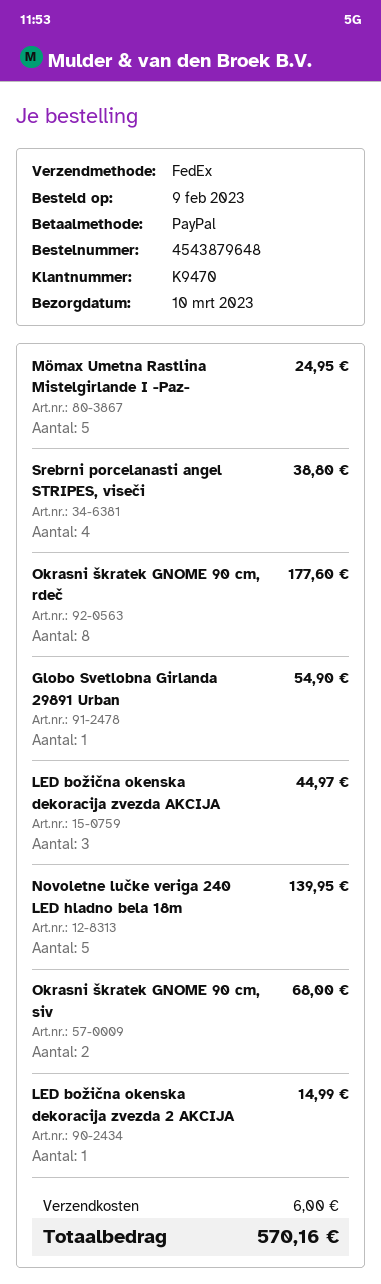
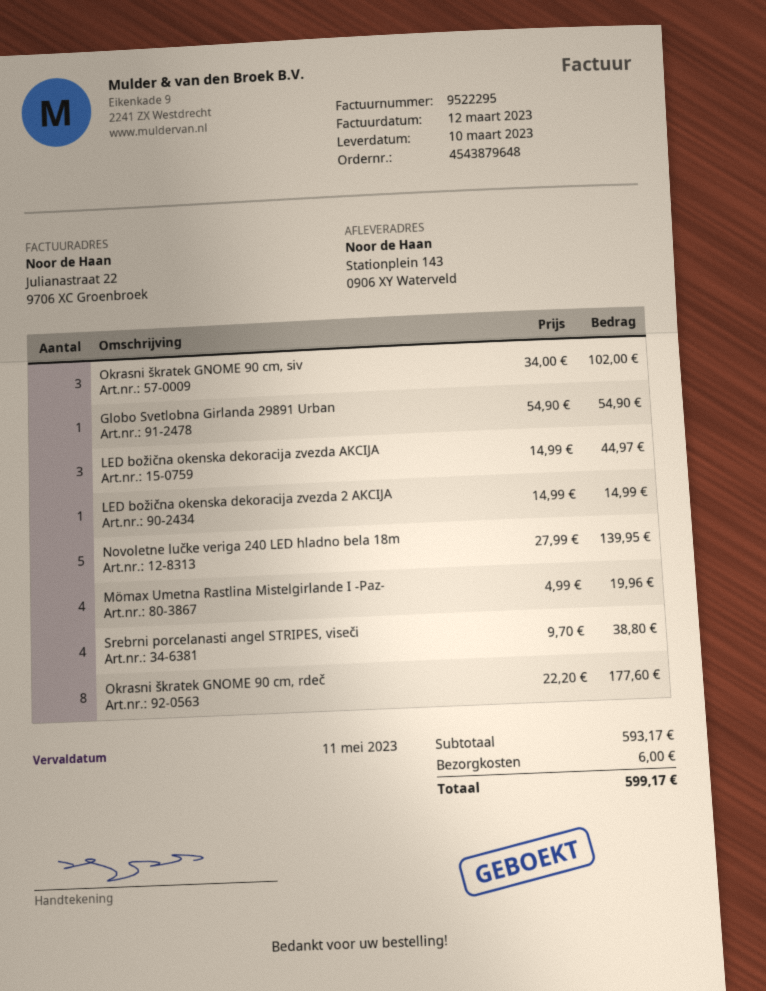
Mömax Umetna Rastlina Mistelgirlande I -Paz-: 5 for 24.95 -> 4 for 19.96
Okrasni škratek GNOME 90 cm, siv: 2 for 68.00 -> 3 for 102.00
total: 570.16 -> 599.17

